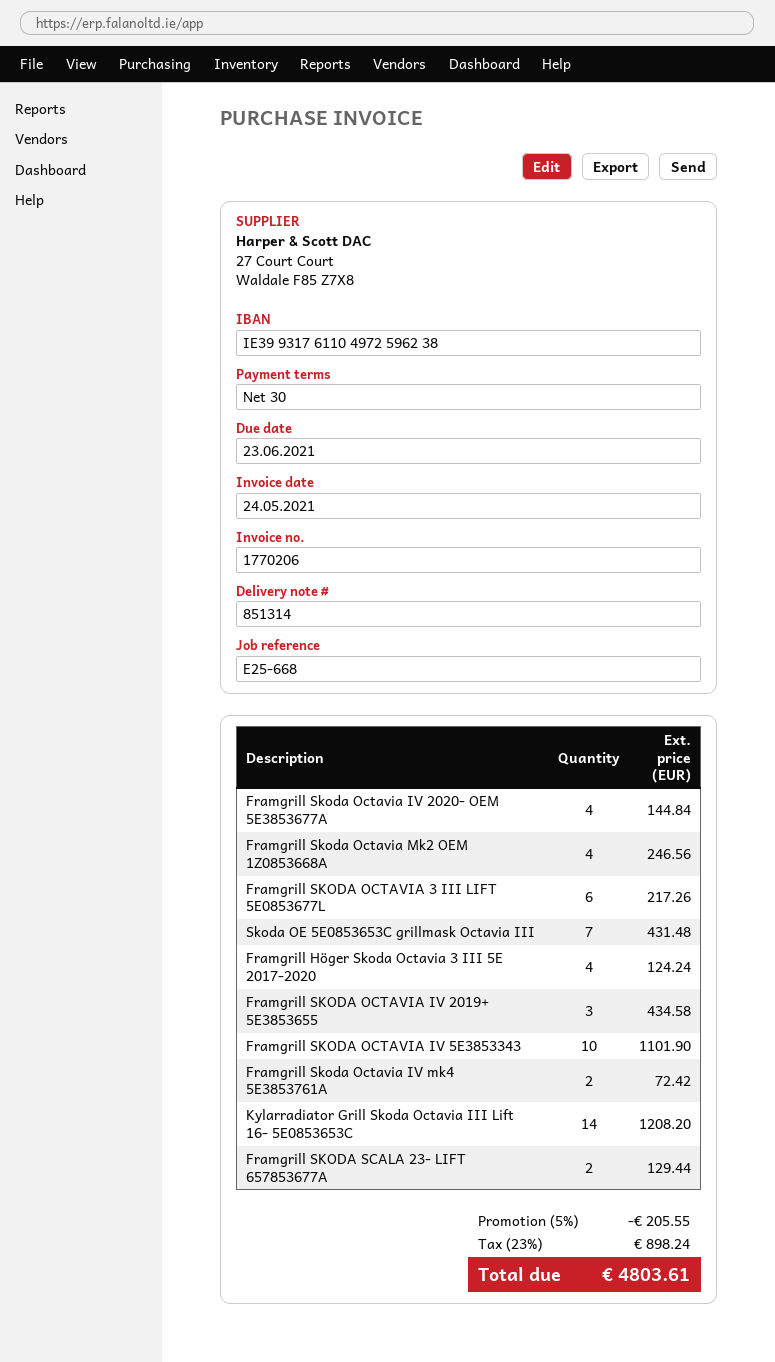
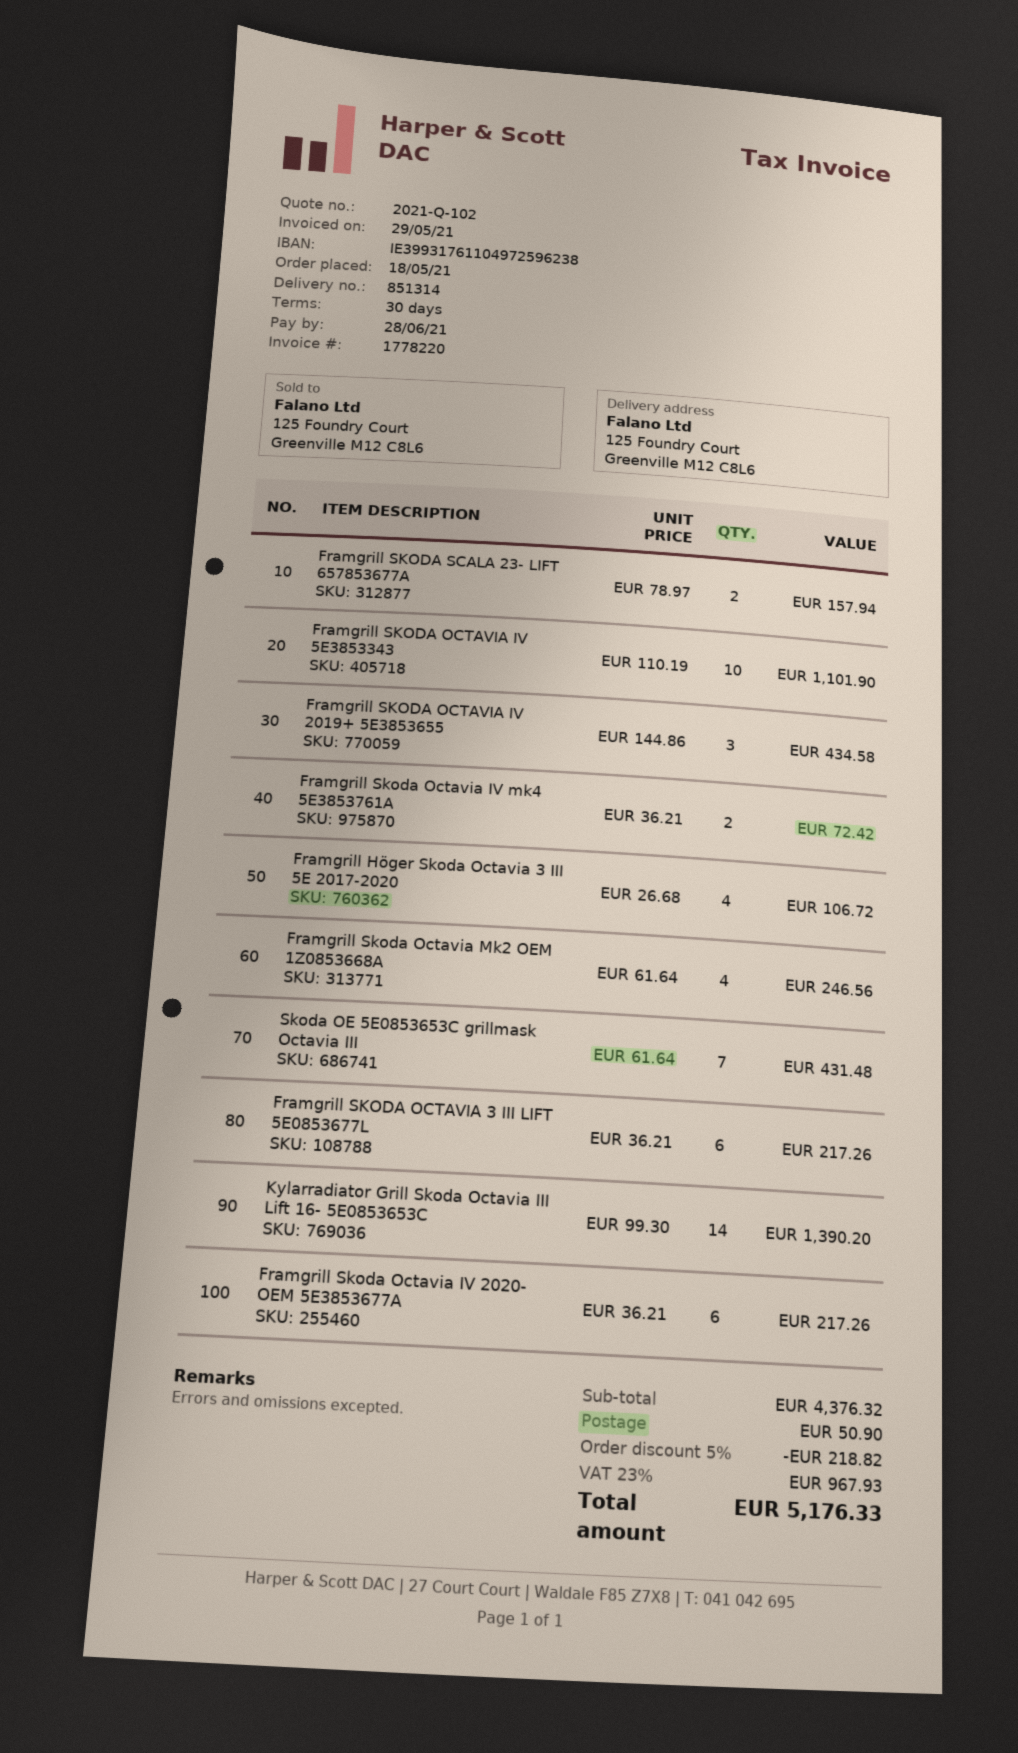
invoice number: 1770206 -> 1778220
invoice date: 2021-05-24 -> 2021-05-29
due date: 2021-06-23 -> 2021-06-28
Framgrill Skoda Octavia IV 2020- OEM 5E3853677A: 4 for 144.84 -> 6 for 217.26
Framgrill Höger Skoda Octavia 3 III 5E 2017-2020: 4 for 124.24 -> 4 for 106.72
Kylarradiator Grill Skoda Octavia III Lift 16- 5E0853653C: 14 for 1208.20 -> 14 for 1390.20
Framgrill SKODA SCALA 23- LIFT 657853677A: 2 for 129.44 -> 2 for 157.94
discount: 5% = 205.55 -> 5% = 218.82
shipping: none -> 50.90
tax: 23% = 898.24 -> 23% = 967.93
total: 4803.61 -> 5176.33

